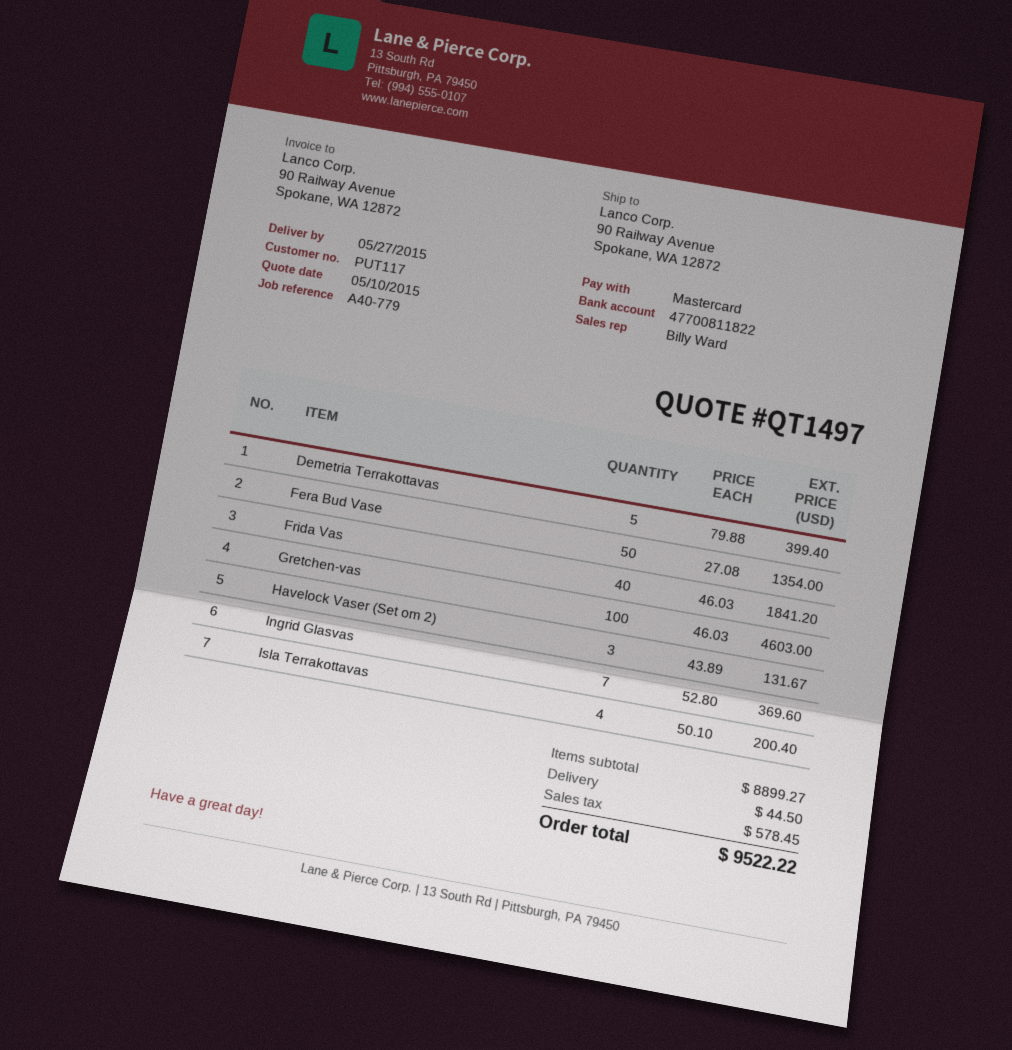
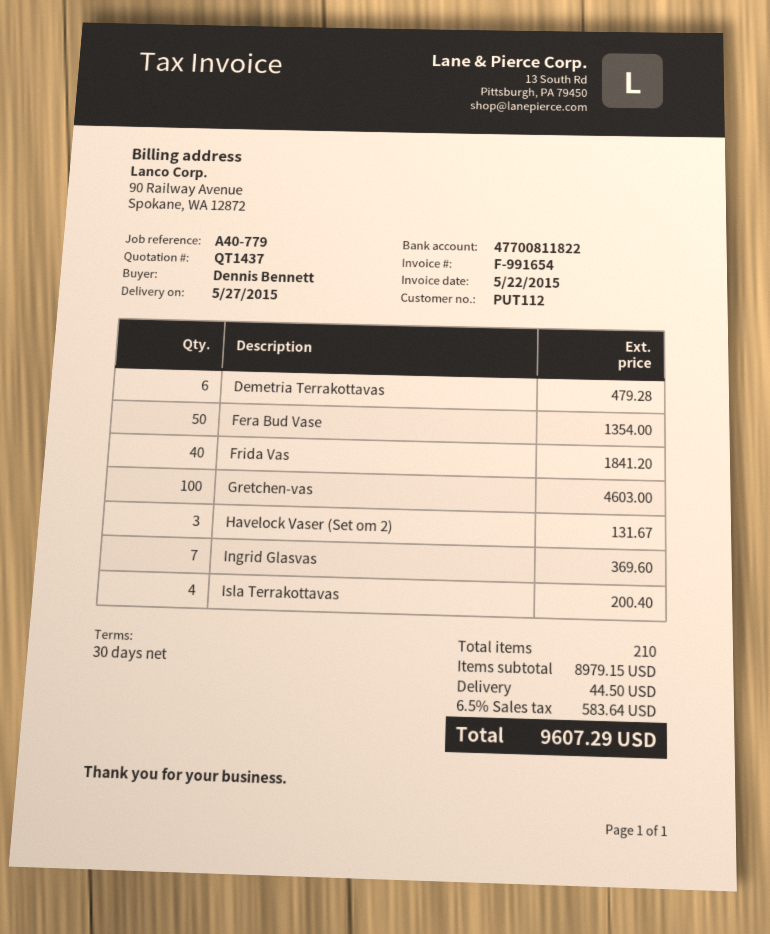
quote number: QT1497 -> QT1437
customer number: PUT117 -> PUT112
Demetria Terrakottavas: 5 for 399.40 -> 6 for 479.28
subtotal: 8899.27 -> 8979.15
tax: 578.45 -> 583.64
total: 9522.22 -> 9607.29

